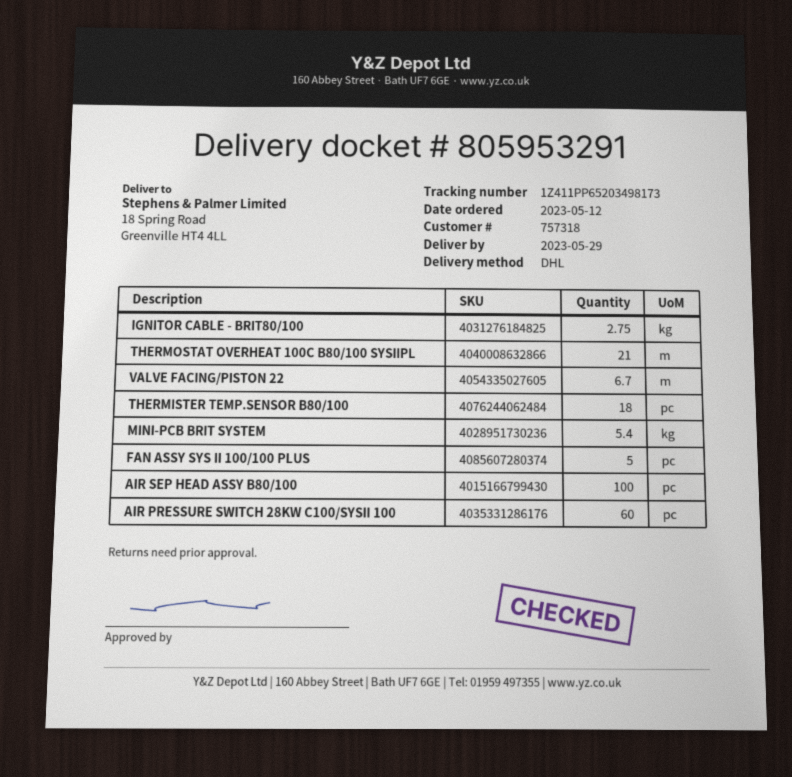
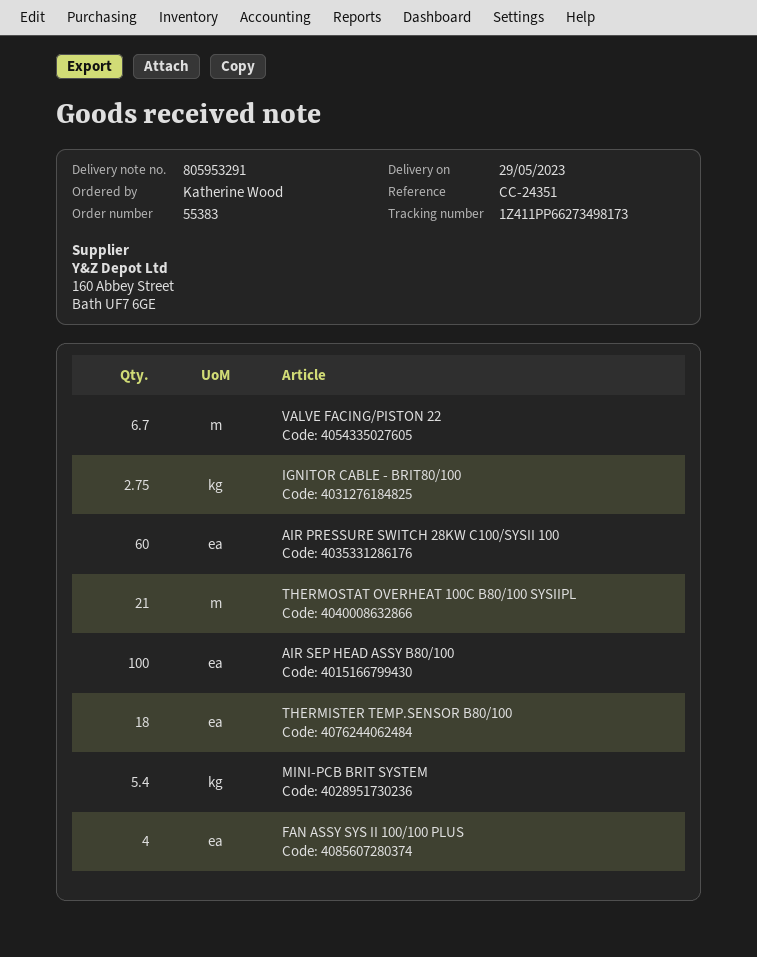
tracking number: 1Z411PP65203498173 -> 1Z411PP66273498173
FAN ASSY SYS II 100/100 PLUS: 5 -> 4

